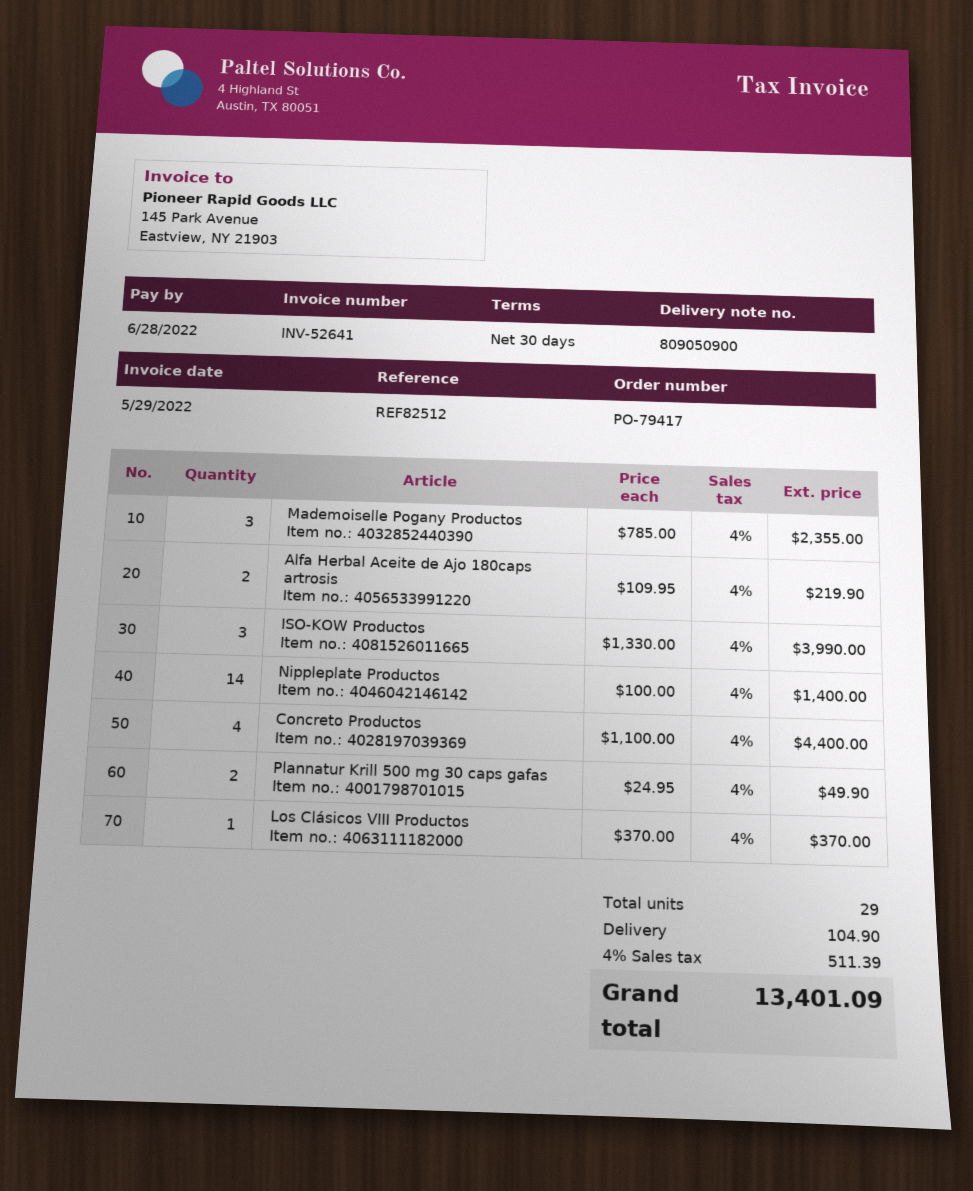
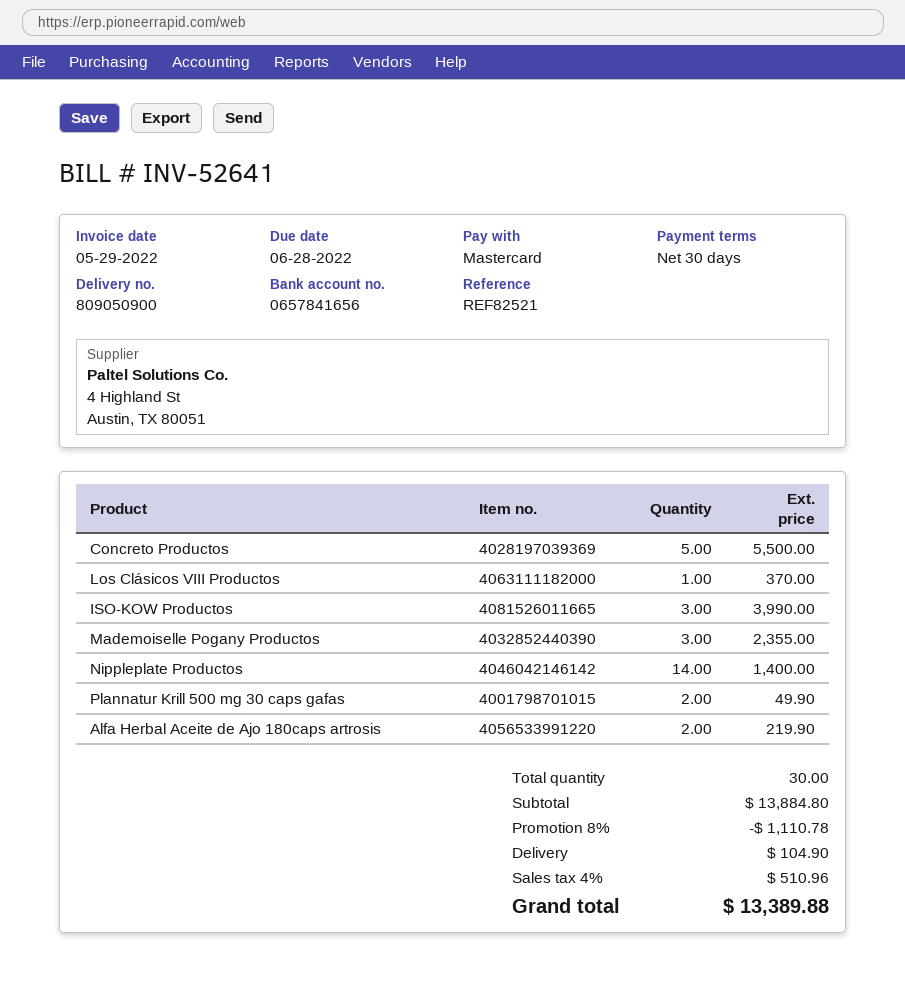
reference: REF82512 -> REF82521
Concreto Productos: 4 for 4400.00 -> 5 for 5500.00
total quantity: 29 -> 30
discount: none -> 8% = 1110.78
tax: 4% = 511.39 -> 4% = 510.96
total: 13401.09 -> 13389.88

